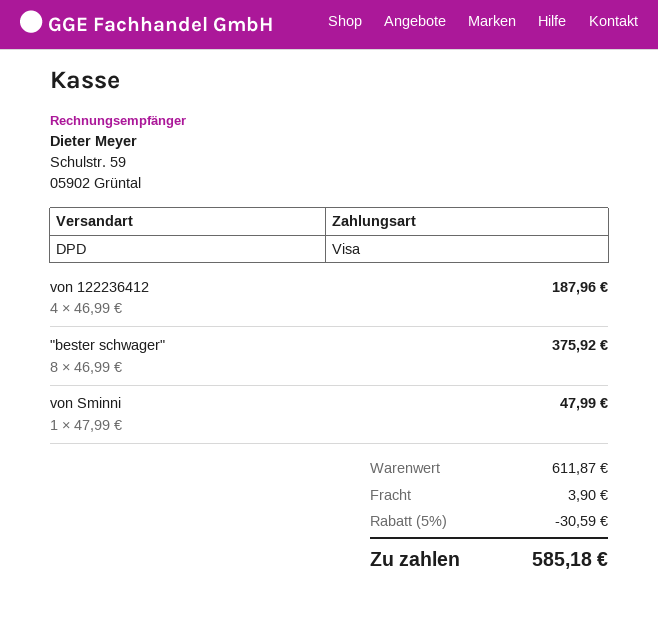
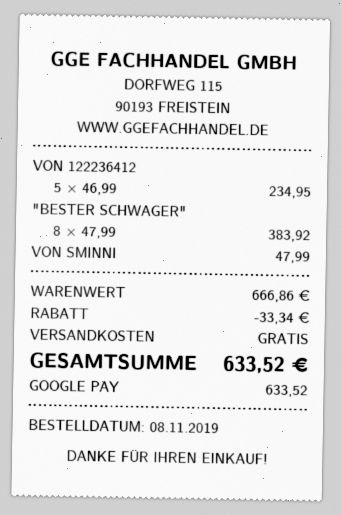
payment method: Visa -> Google Pay
von 122236412: 4 x 46.99 = 187.96 -> 5 x 46.99 = 234.95
"bester schwager": 8 x 46.99 = 375.92 -> 8 x 47.99 = 383.92
subtotal: 611.87 -> 666.86
discount: 30.59 -> 33.34
shipping: 3.90 -> 0.00
total: 585.18 -> 633.52

